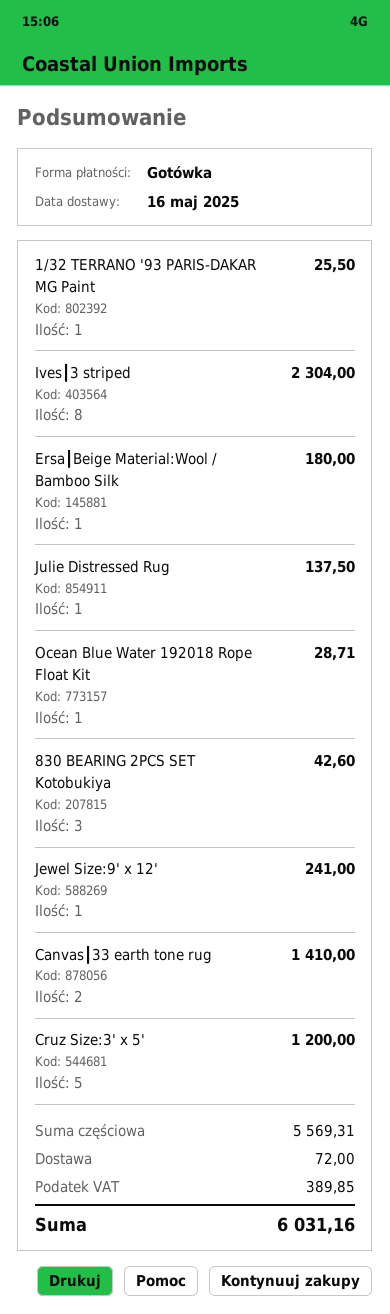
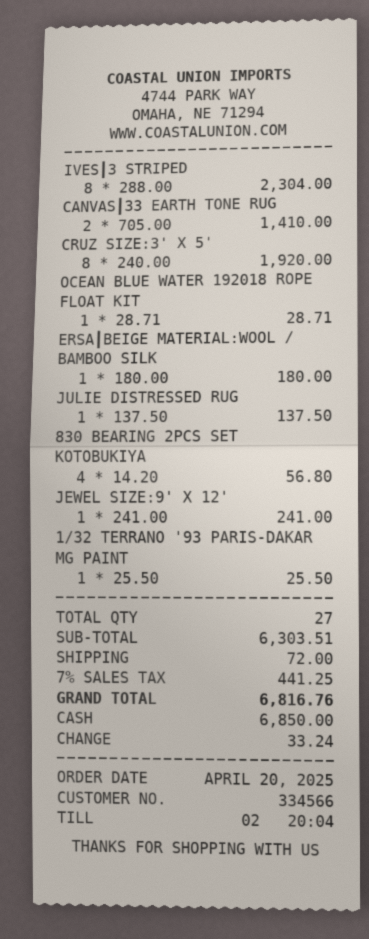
830 BEARING 2PCS SET Kotobukiya: 3 for 42.60 -> 4 for 56.80
Cruz Size:3' x 5': 5 for 1200.00 -> 8 for 1920.00
subtotal: 5569.31 -> 6303.51
tax: 389.85 -> 441.25
total: 6031.16 -> 6816.76

